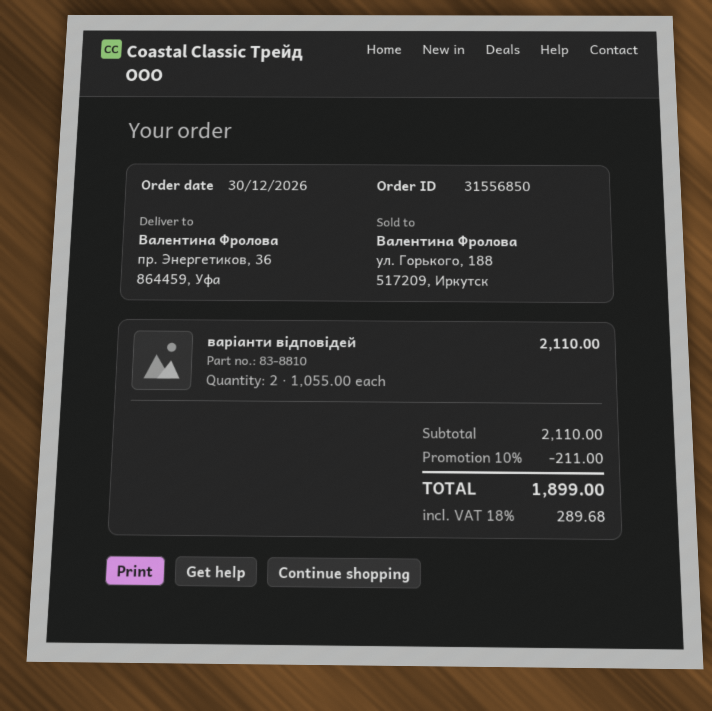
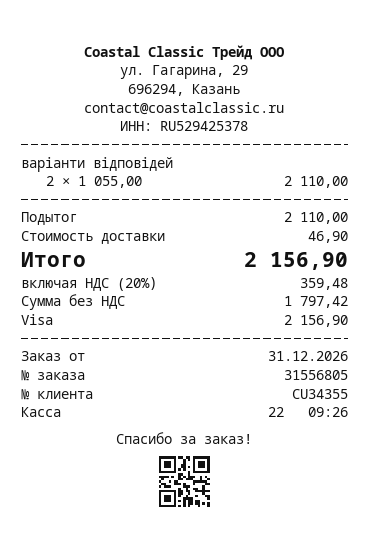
order number: 31556850 -> 31556805
order date: 2026-12-30 -> 2026-12-31
discount: 10% = 211.00 -> none
shipping: none -> 46.90
tax: 18% = 289.68 -> 20% = 359.48
total: 1899.00 -> 2156.90

